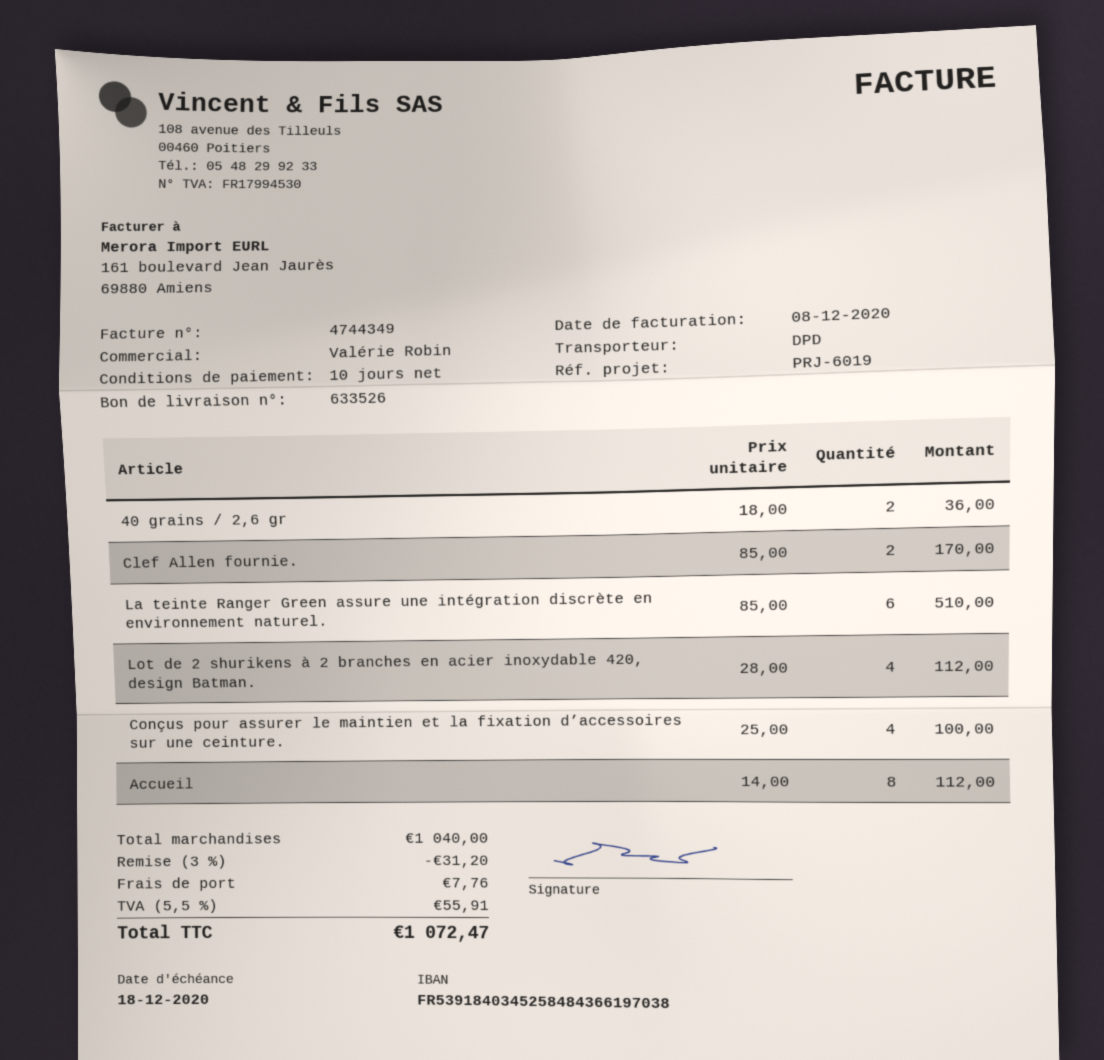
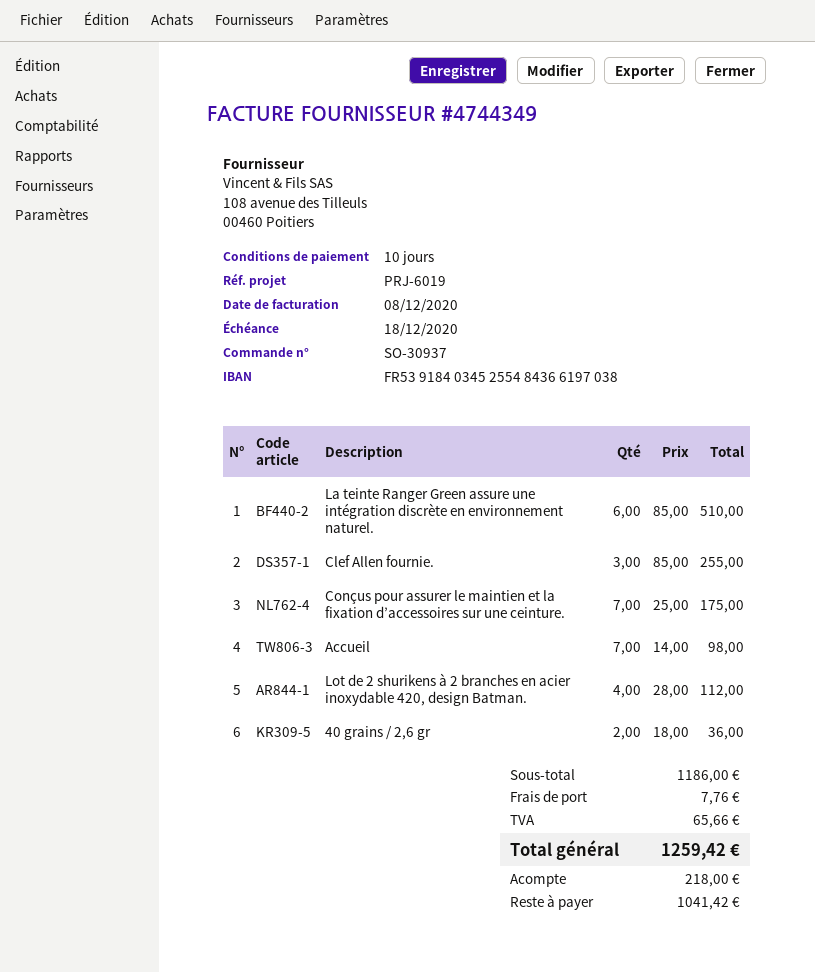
bank account: FR5391840345258484366197038 -> FR5391840345255484366197038
Clef Allen fournie.: 2 x 85.00 = 170.00 -> 3 x 85.00 = 255.00
Conçus pour assurer le maintien et la fixation d’accessoires sur une ceinture.: 4 x 25.00 = 100.00 -> 7 x 25.00 = 175.00
Accueil: 8 x 14.00 = 112.00 -> 7 x 14.00 = 98.00
subtotal: 1040.00 -> 1186.00
discount: 3% = 31.20 -> none
tax: 55.91 -> 65.66
total: 1072.47 -> 1259.42

